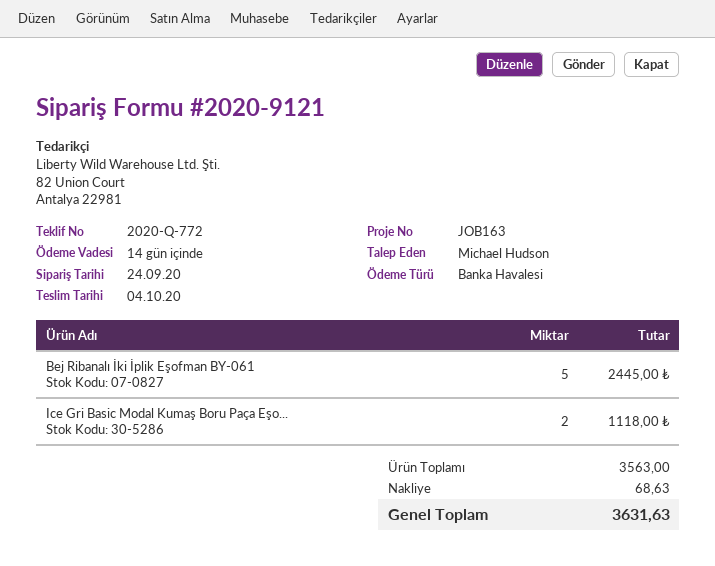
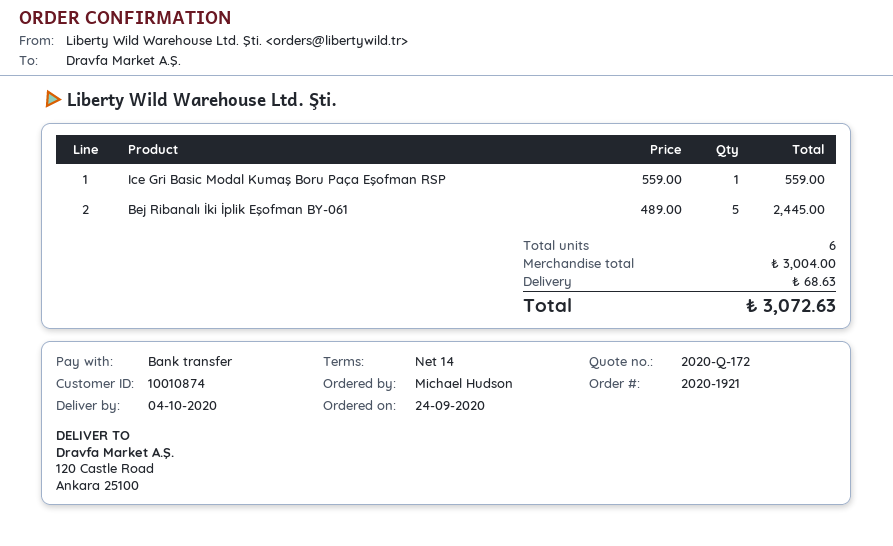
quote number: 2020-Q-772 -> 2020-Q-172
order number: 2020-9121 -> 2020-1921
Ice Gri Basic Modal Kumaş Boru Paça Eşo...: 2 for 1118.00 -> 1 for 559.00
subtotal: 3563.00 -> 3004.00
total: 3631.63 -> 3072.63

